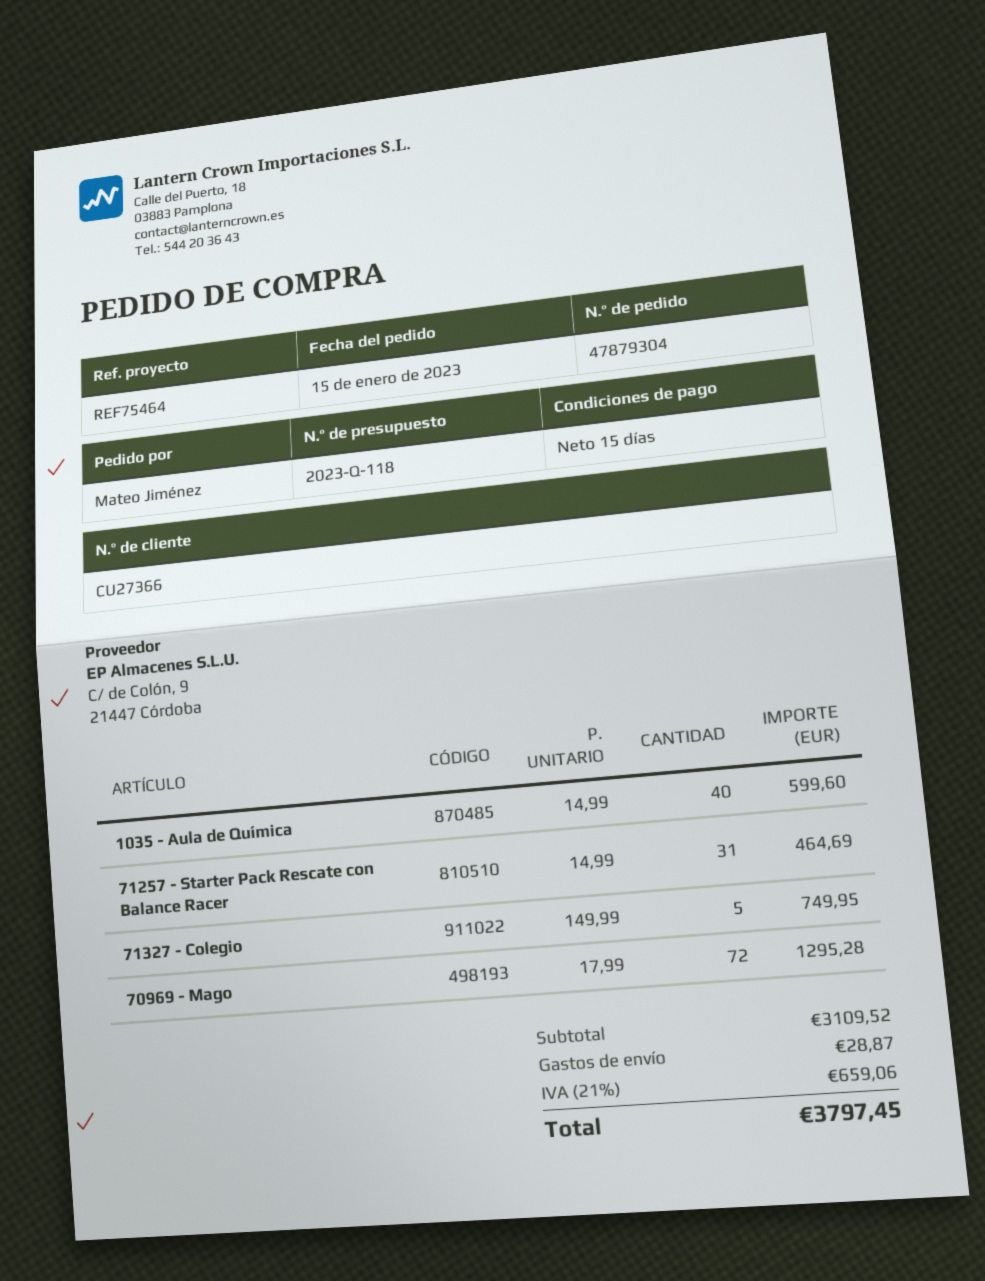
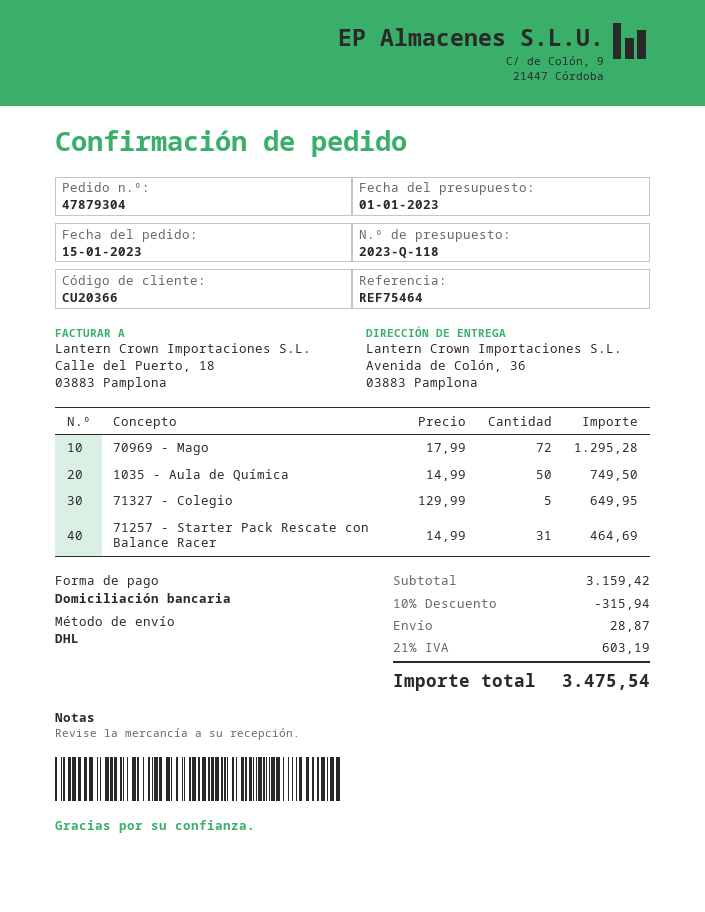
customer number: CU27366 -> CU20366
1035 - Aula de Química: 40 x 14.99 = 599.60 -> 50 x 14.99 = 749.50
71327 - Colegio: 5 x 149.99 = 749.95 -> 5 x 129.99 = 649.95
subtotal: 3109.52 -> 3159.42
discount: none -> 10% = 315.94
tax: 21% = 659.06 -> 21% = 603.19
total: 3797.45 -> 3475.54

